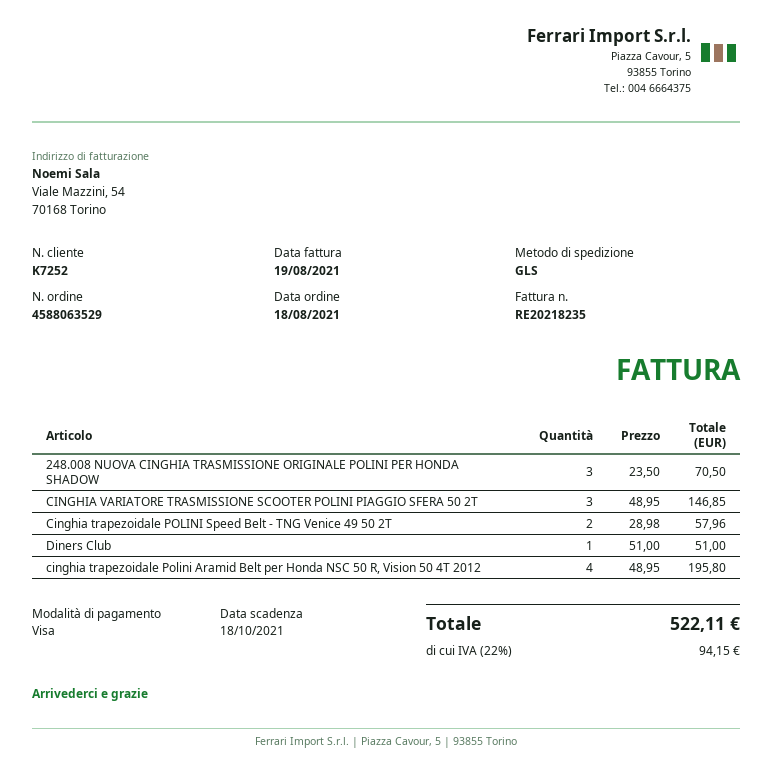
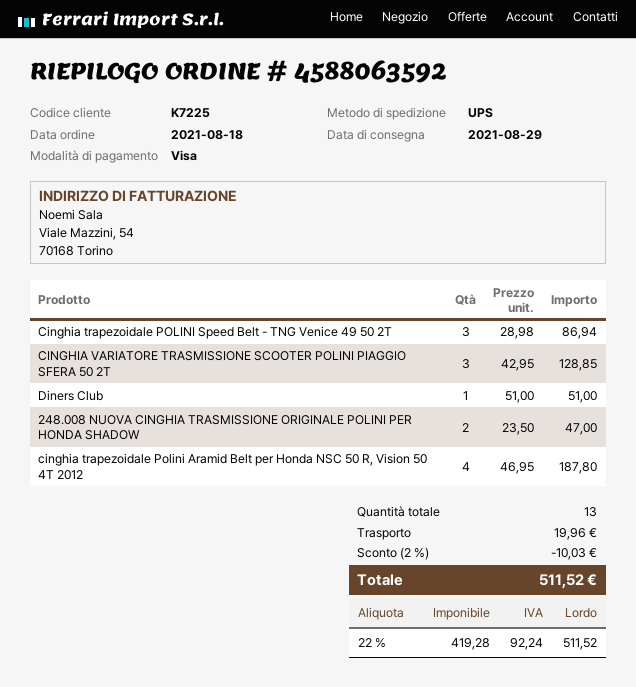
order number: 4588063529 -> 4588063592
customer number: K7252 -> K7225
shipping method: GLS -> UPS
248.008 NUOVA CINGHIA TRASMISSIONE ORIGINALE POLINI PER HONDA SHADOW: 3 x 23.50 = 70.50 -> 2 x 23.50 = 47.00
CINGHIA VARIATORE TRASMISSIONE SCOOTER POLINI PIAGGIO SFERA 50 2T: 3 x 48.95 = 146.85 -> 3 x 42.95 = 128.85
Cinghia trapezoidale POLINI Speed Belt - TNG Venice 49 50 2T: 2 x 28.98 = 57.96 -> 3 x 28.98 = 86.94
cinghia trapezoidale Polini Aramid Belt per Honda NSC 50 R, Vision 50 4T 2012: 4 x 48.95 = 195.80 -> 4 x 46.95 = 187.80
discount: none -> 2% = 10.03
shipping: none -> 19.96
tax: 22% = 94.15 -> 22% = 92.24
total: 522.11 -> 511.52

